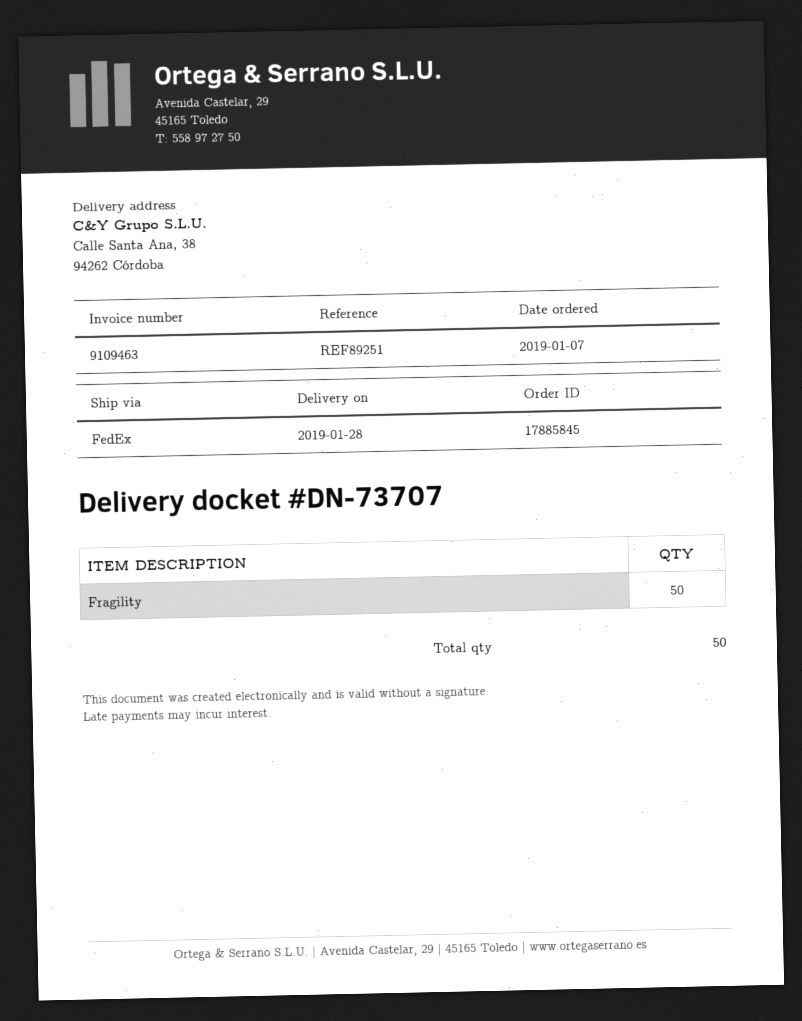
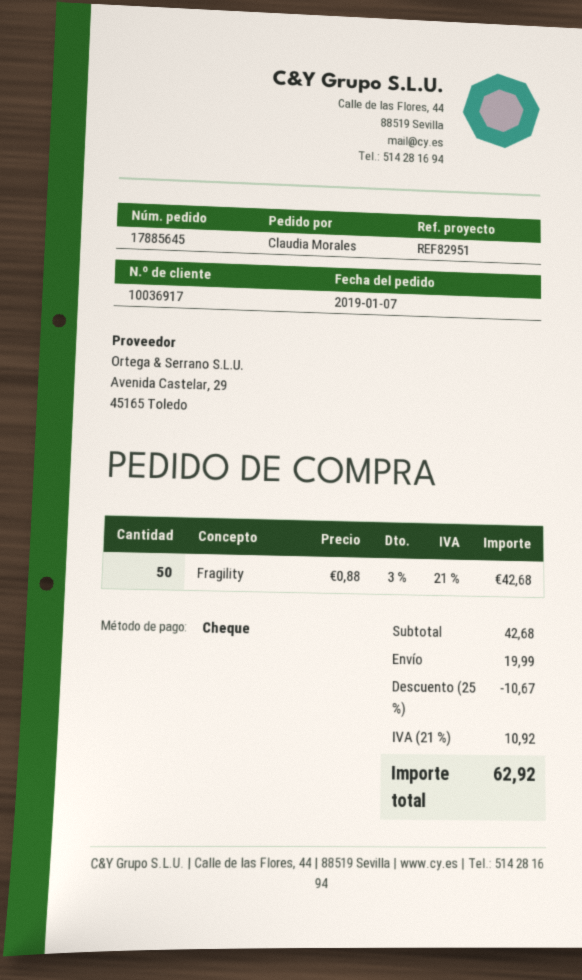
order number: 17885845 -> 17885645
reference: REF89251 -> REF82951

